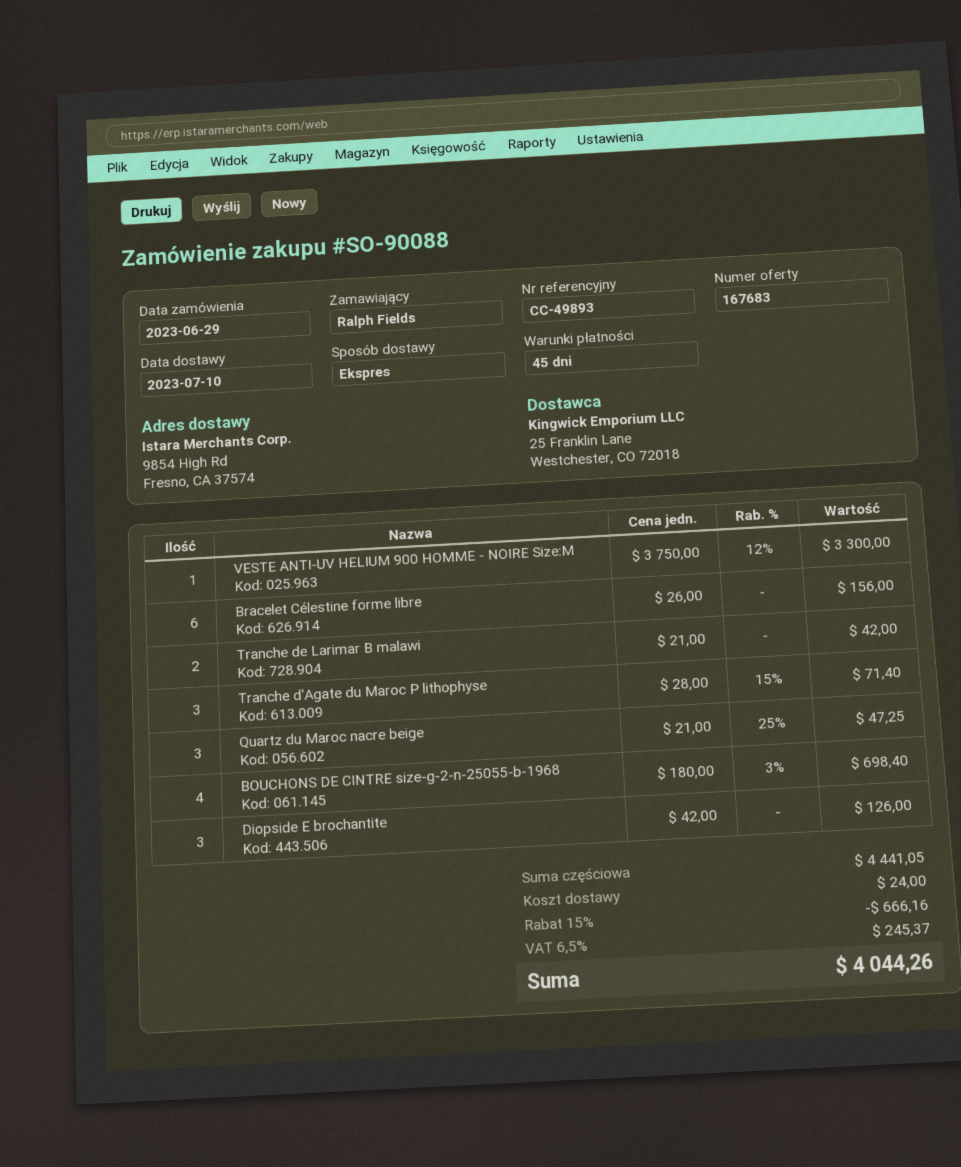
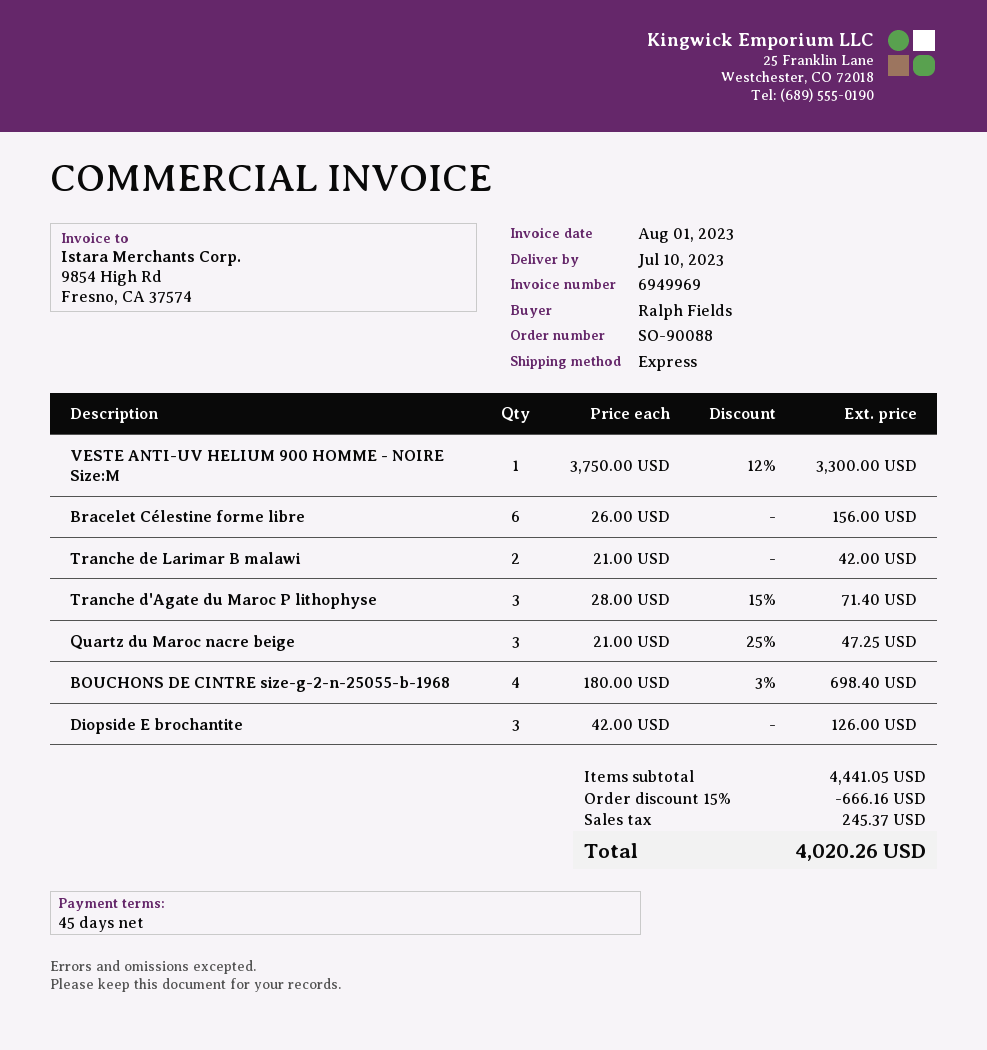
shipping: 24.00 -> none
total: 4044.26 -> 4020.26

